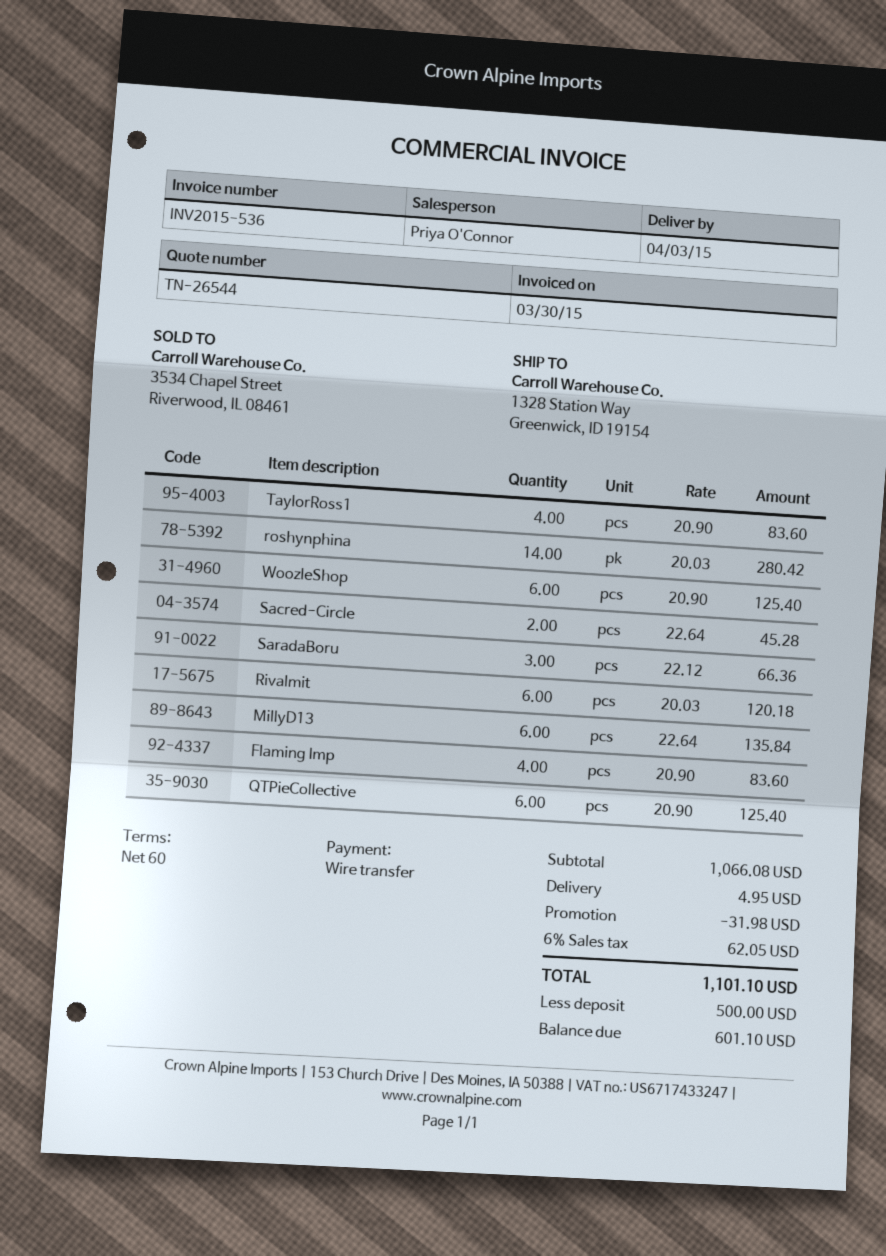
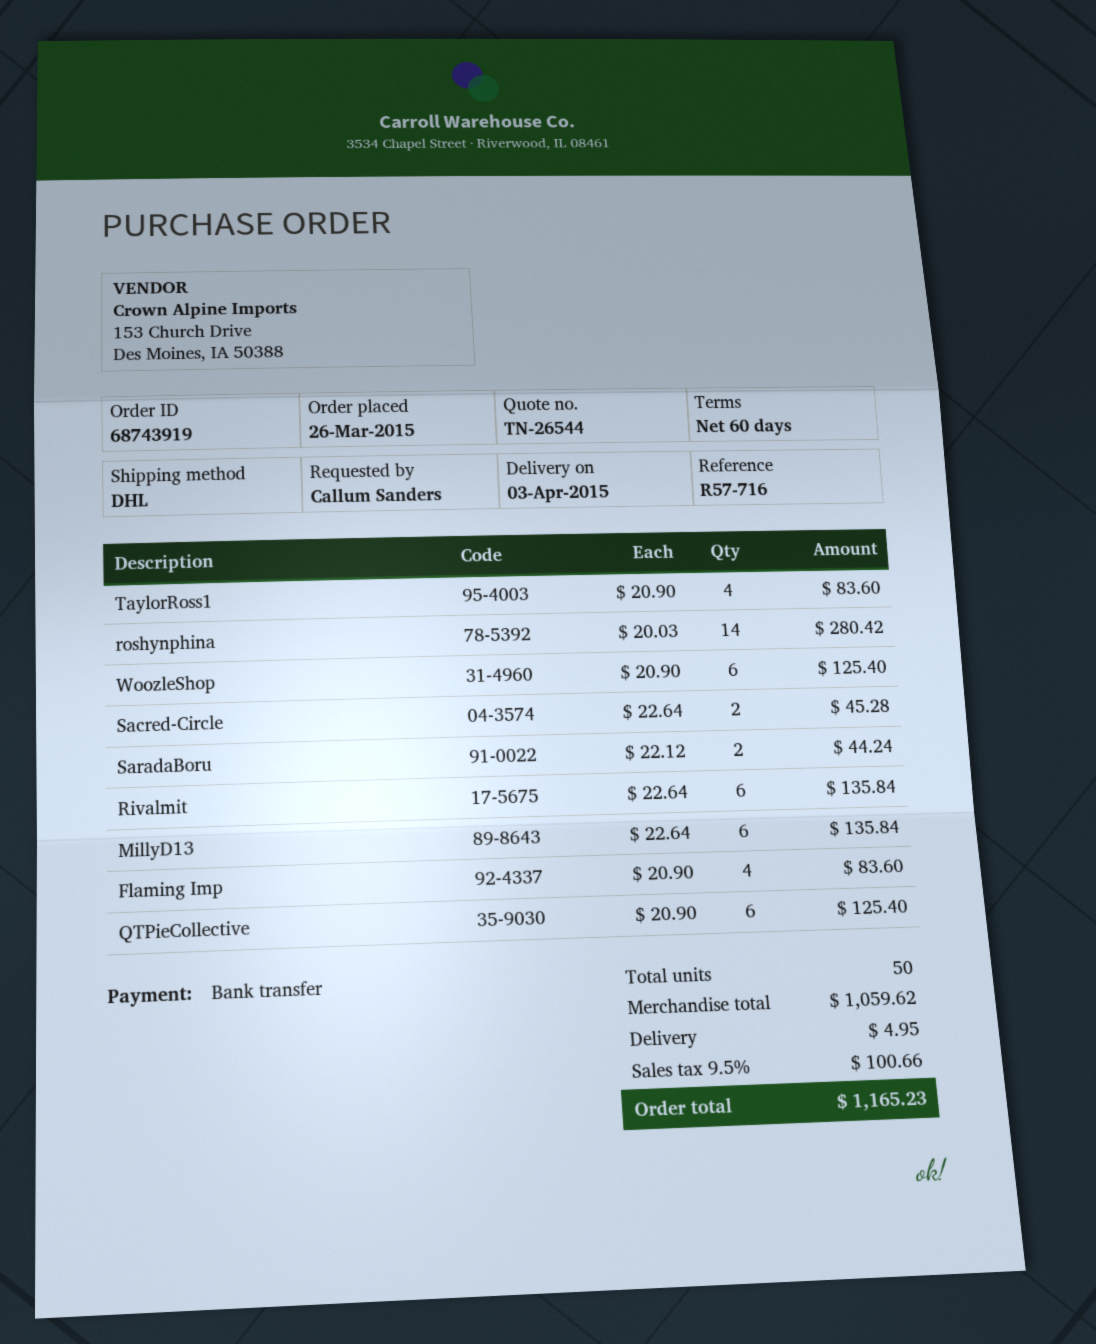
SaradaBoru: 3 x 22.12 = 66.36 -> 2 x 22.12 = 44.24
Rivalmit: 6 x 20.03 = 120.18 -> 6 x 22.64 = 135.84
subtotal: 1066.08 -> 1059.62
discount: 31.98 -> none
tax: 6% = 62.05 -> 9.5% = 100.66
total: 1101.10 -> 1165.23

